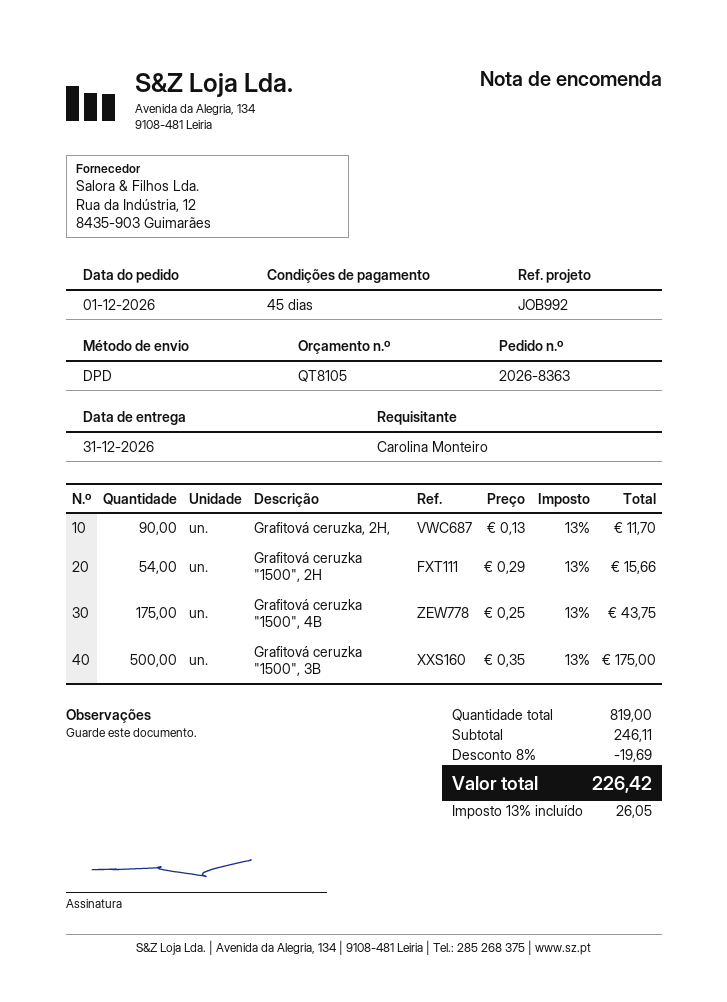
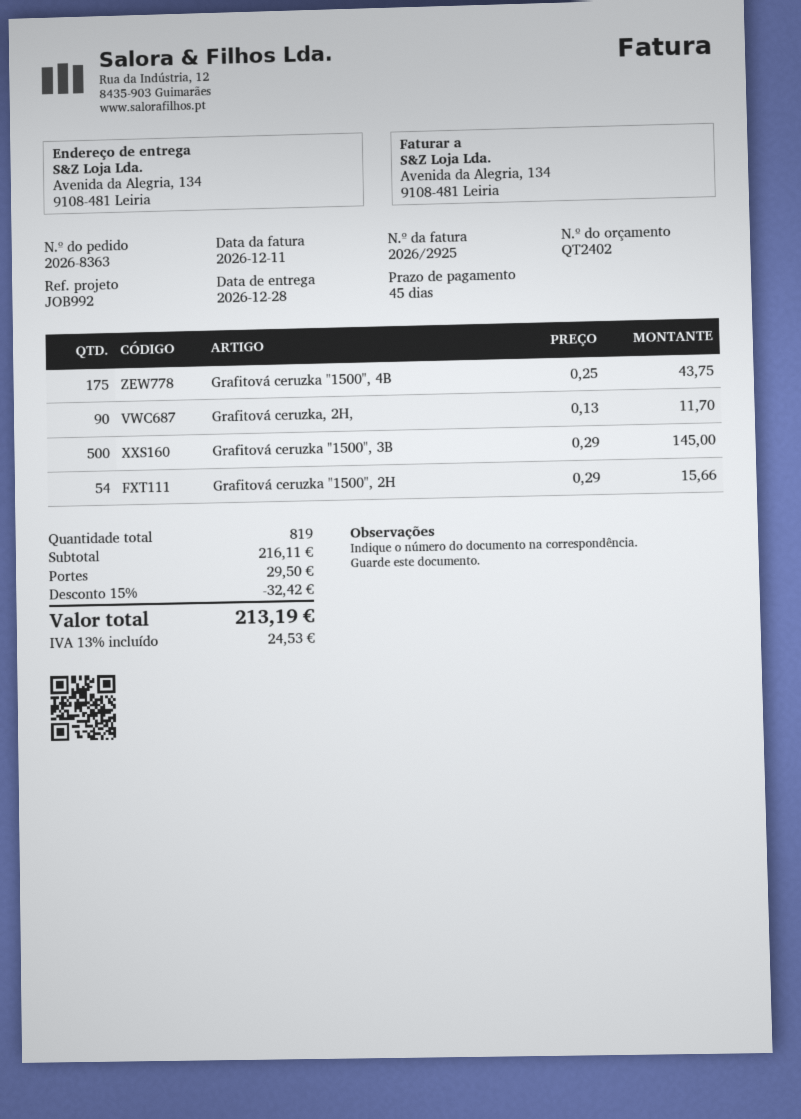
quote number: QT8105 -> QT2402
delivery date: 2026-12-31 -> 2026-12-28
Grafitová ceruzka "1500", 3B: 500 x 0.35 = 175.00 -> 500 x 0.29 = 145.00
subtotal: 246.11 -> 216.11
discount: 8% = 19.69 -> 15% = 32.42
shipping: none -> 29.50
tax: 13% = 26.05 -> 13% = 24.53
total: 226.42 -> 213.19

